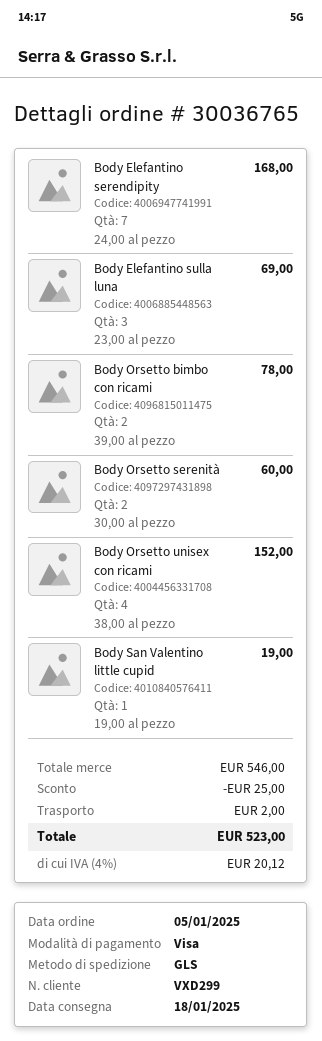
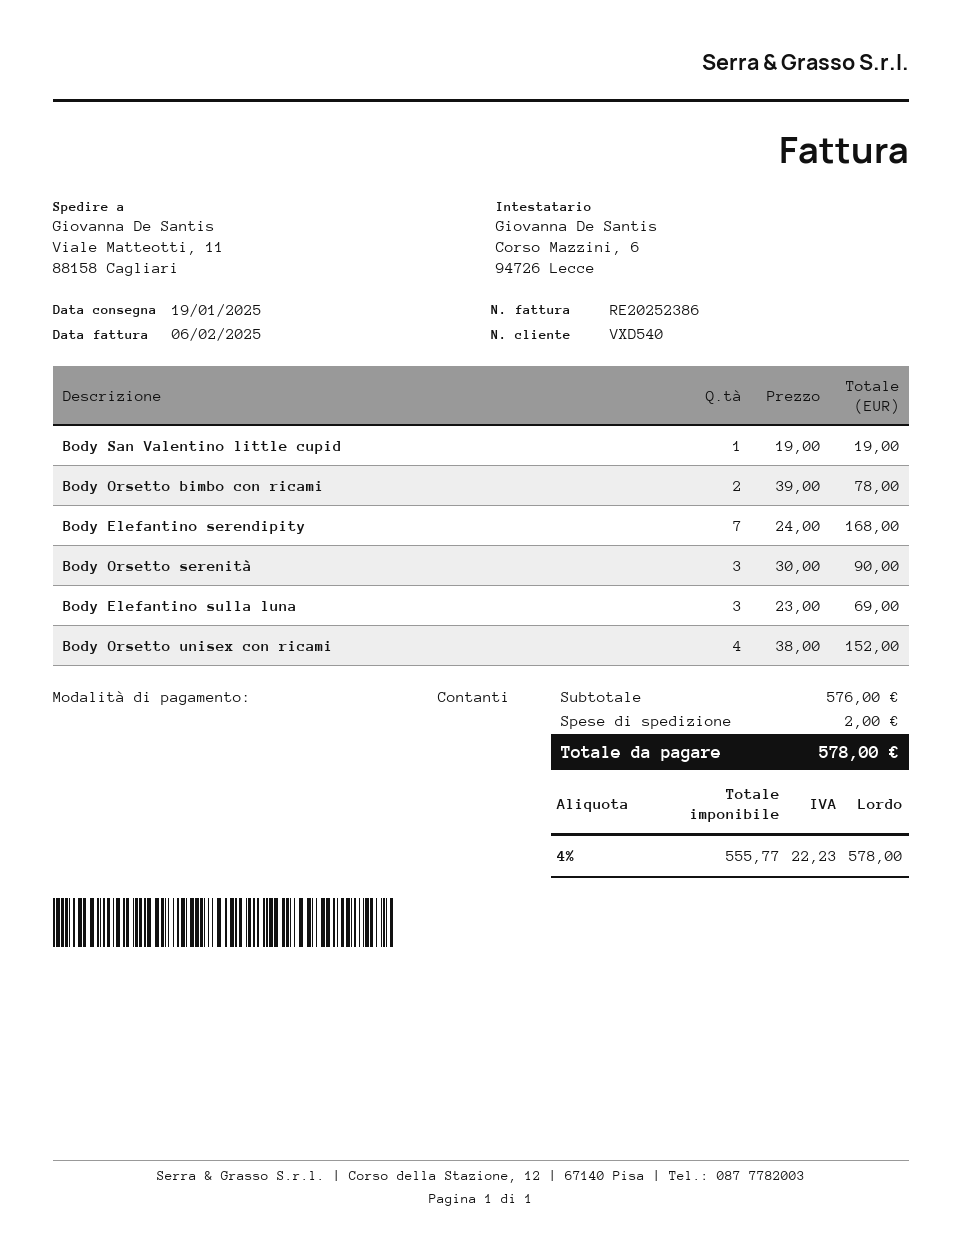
delivery date: 2025-01-18 -> 2025-01-19
customer number: VXD299 -> VXD540
payment method: Visa -> cash
Body Orsetto serenità: 2 x 30.00 = 60.00 -> 3 x 30.00 = 90.00
subtotal: 546.00 -> 576.00
discount: 25.00 -> none
tax: 4% = 20.12 -> 4% = 22.23
total: 523.00 -> 578.00

